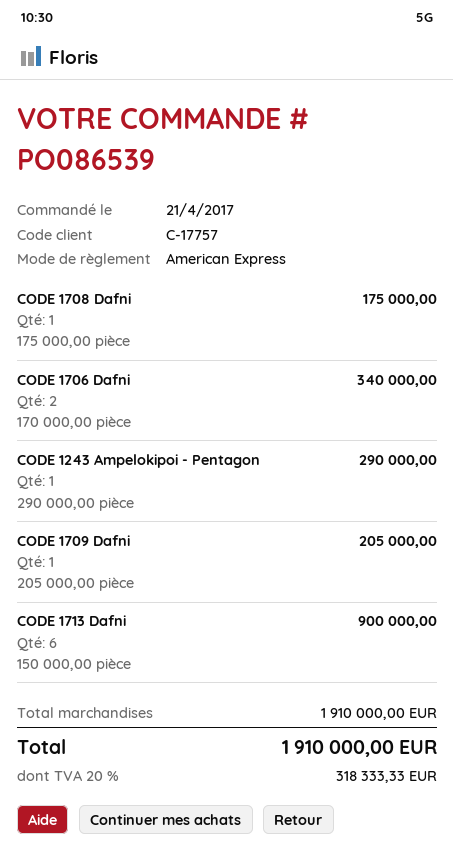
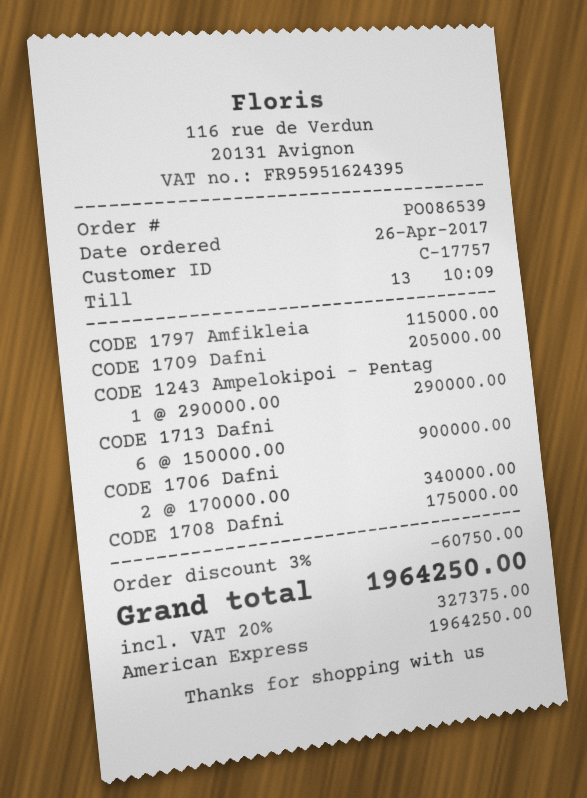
order date: 2017-04-21 -> 2017-04-26
CODE 1797 Amfikleia: none -> 1 x 115000.00 = 115000.00
discount: none -> 3% = 60750.00
tax: 20% = 318333.33 -> 20% = 327375.00
total: 1910000.00 -> 1964250.00

